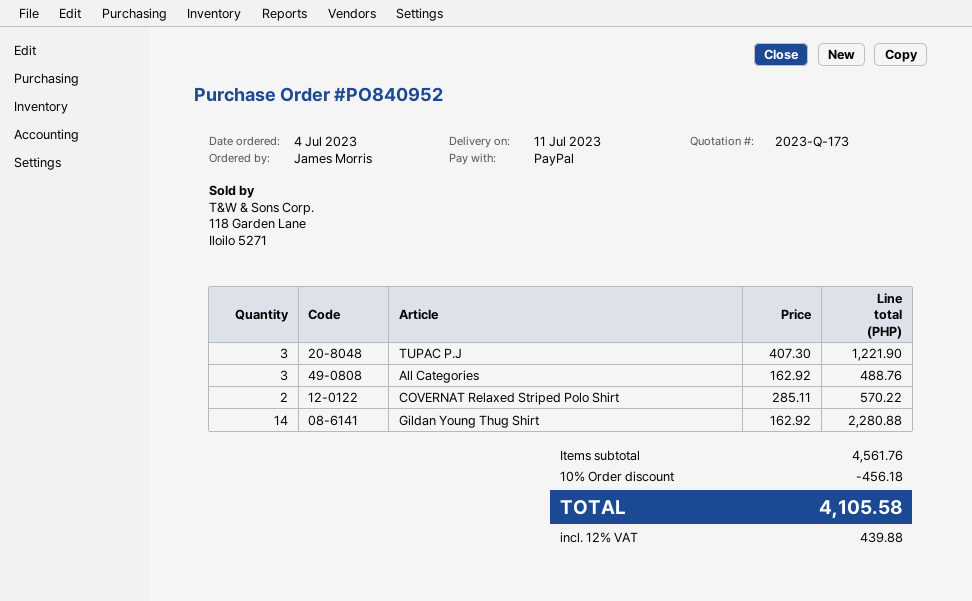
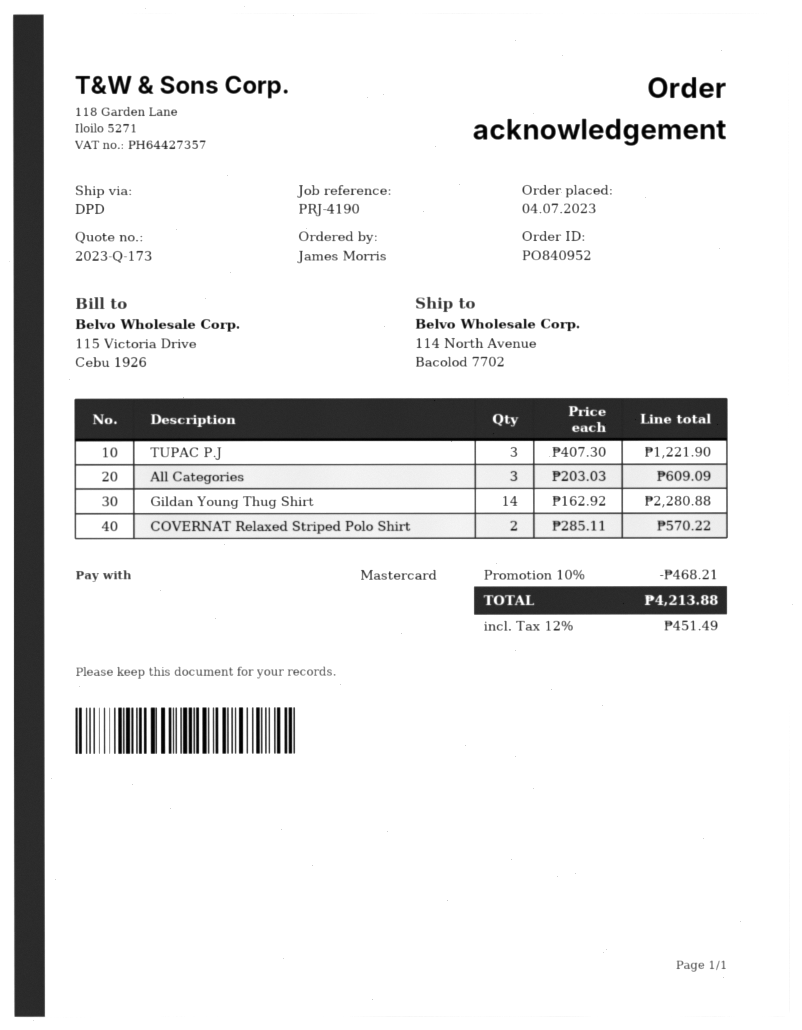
payment method: PayPal -> Mastercard
All Categories: 3 x 162.92 = 488.76 -> 3 x 203.03 = 609.09
discount: 10% = 456.18 -> 10% = 468.21
tax: 12% = 439.88 -> 12% = 451.49
total: 4105.58 -> 4213.88

